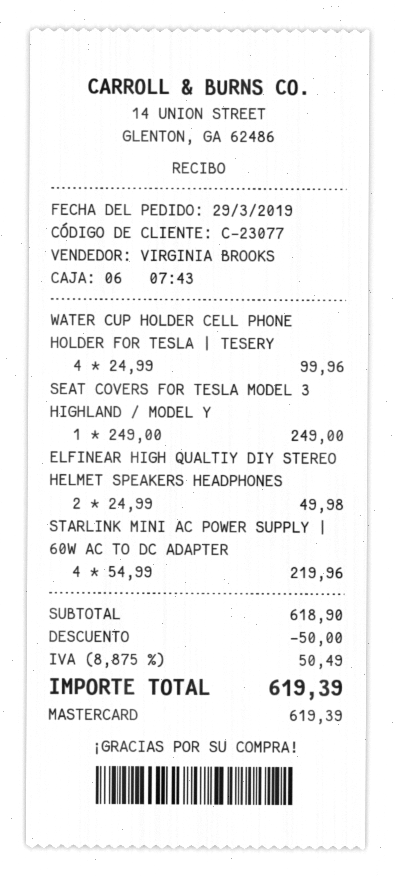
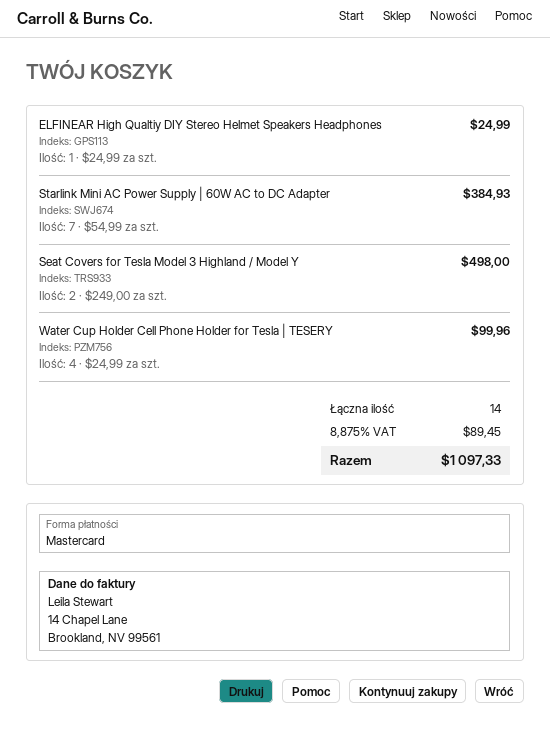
SEAT COVERS FOR TESLA MODEL 3 HIGHLAND / MODEL Y: 1 x 249.00 = 249.00 -> 2 x 249.00 = 498.00
ELFINEAR HIGH QUALTIY DIY STEREO HELMET SPEAKERS HEADPHONES: 2 x 24.99 = 49.98 -> 1 x 24.99 = 24.99
STARLINK MINI AC POWER SUPPLY | 60W AC TO DC ADAPTER: 4 x 54.99 = 219.96 -> 7 x 54.99 = 384.93
discount: 50.00 -> none
tax: 8.875% = 50.49 -> 8.875% = 89.45
total: 619.39 -> 1097.33

